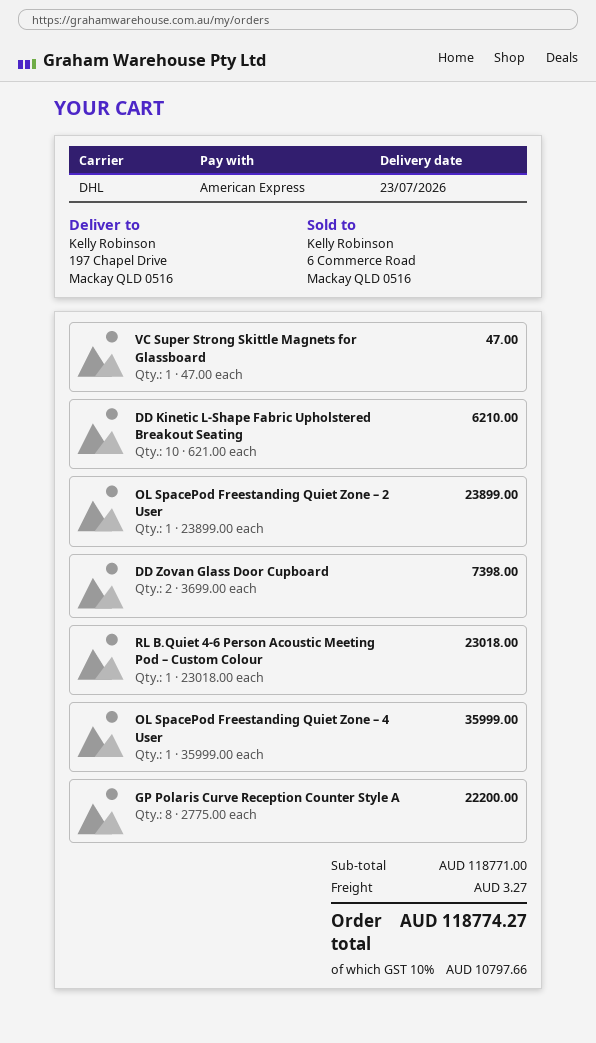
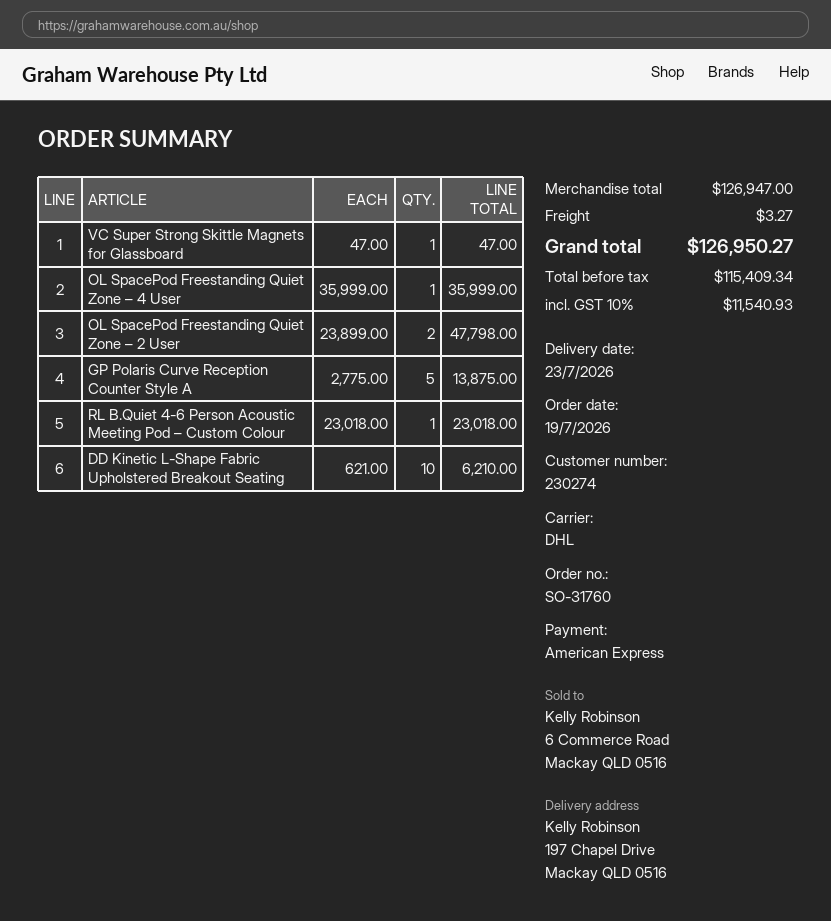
OL SpacePod Freestanding Quiet Zone – 2 User: 1 x 23899.00 = 23899.00 -> 2 x 23899.00 = 47798.00
DD Zovan Glass Door Cupboard: 2 x 3699.00 = 7398.00 -> none
GP Polaris Curve Reception Counter Style A: 8 x 2775.00 = 22200.00 -> 5 x 2775.00 = 13875.00
subtotal: 118771.00 -> 126947.00
tax: 10% = 10797.66 -> 10% = 11540.93
total: 118774.27 -> 126950.27

